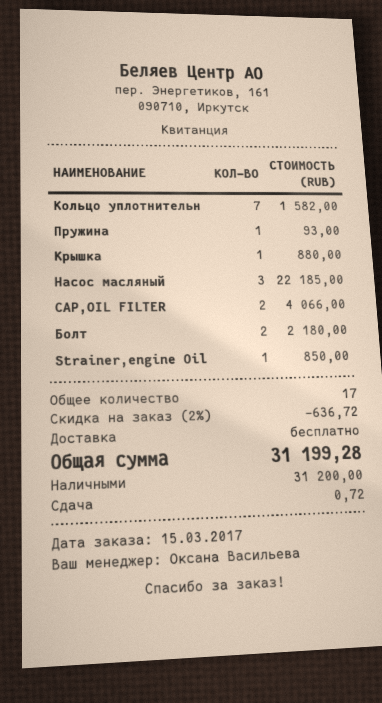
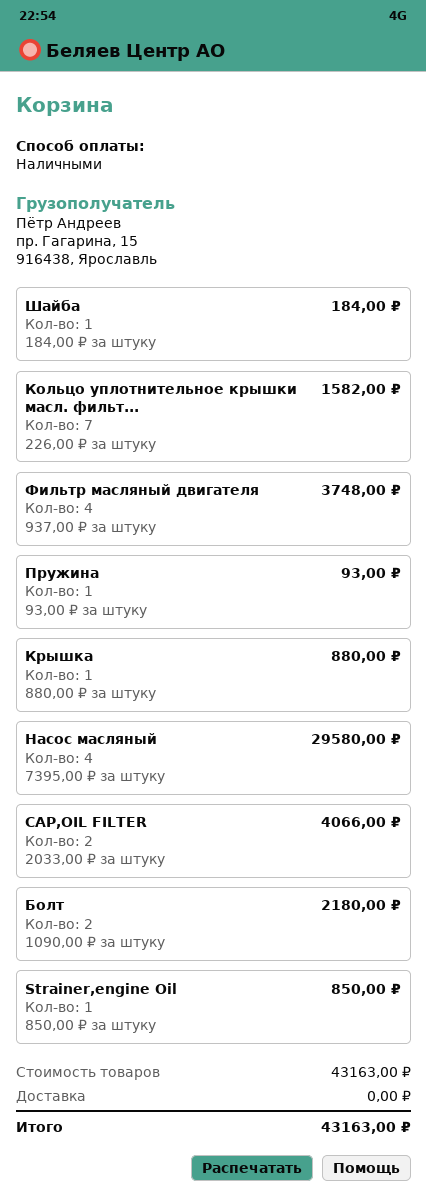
Насос масляный: 3 for 22185.00 -> 4 for 29580.00
Шайба: none -> 1 for 184.00
Фильтр масляный двигателя: none -> 4 for 3748.00
discount: 2% = 636.72 -> none
total: 31199.28 -> 43163.00

